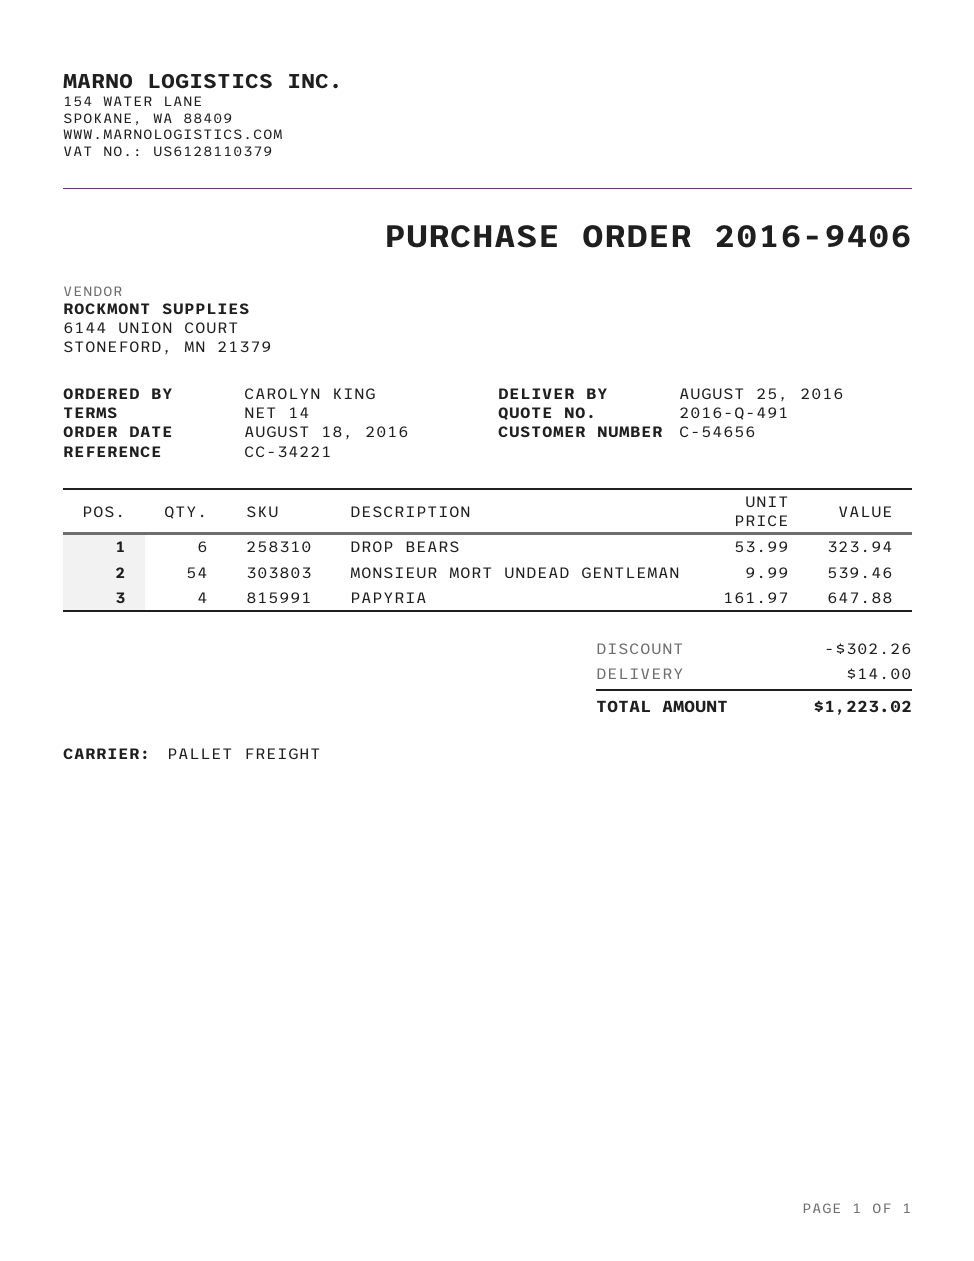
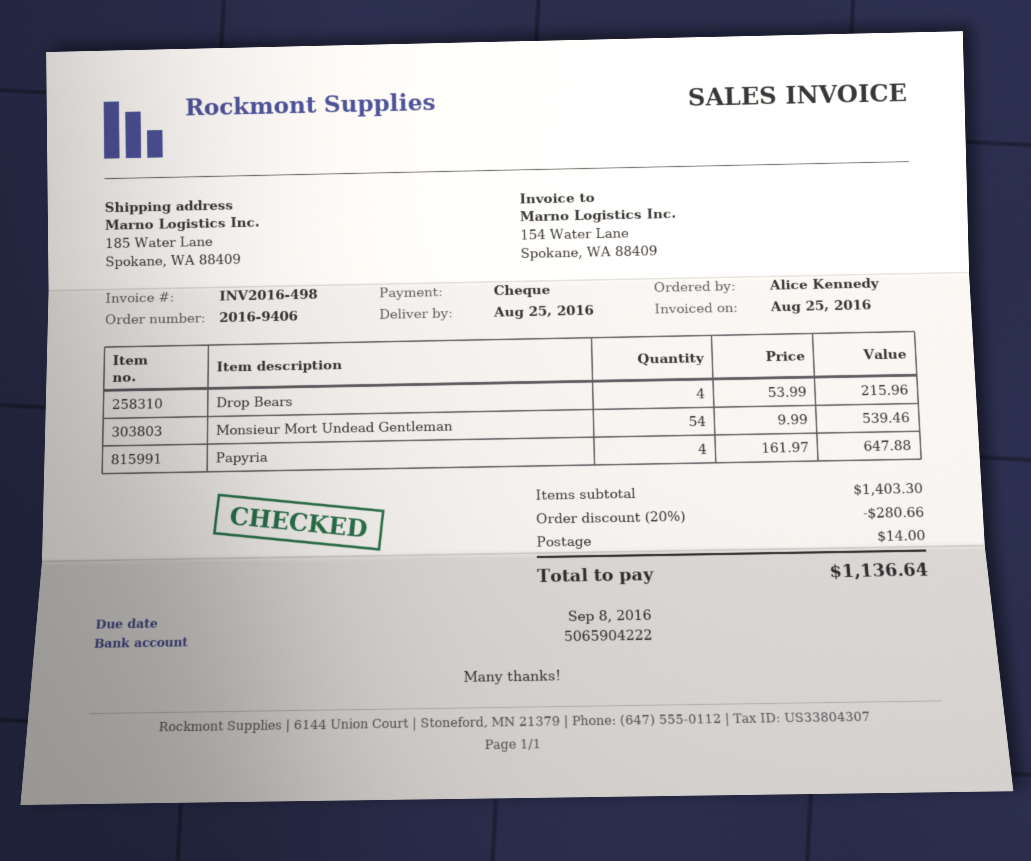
ordered by: CAROLYN KING -> Alice Kennedy
DROP BEARS: 6 x 53.99 = 323.94 -> 4 x 53.99 = 215.96
discount: 302.26 -> 280.66
total: 1223.02 -> 1136.64

